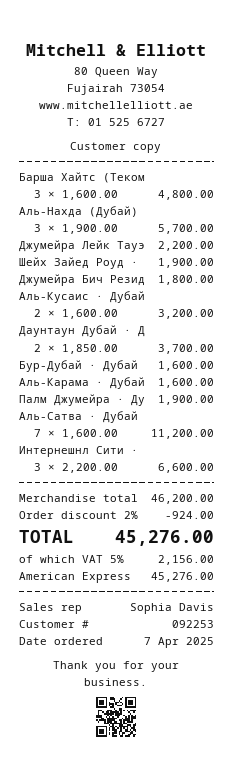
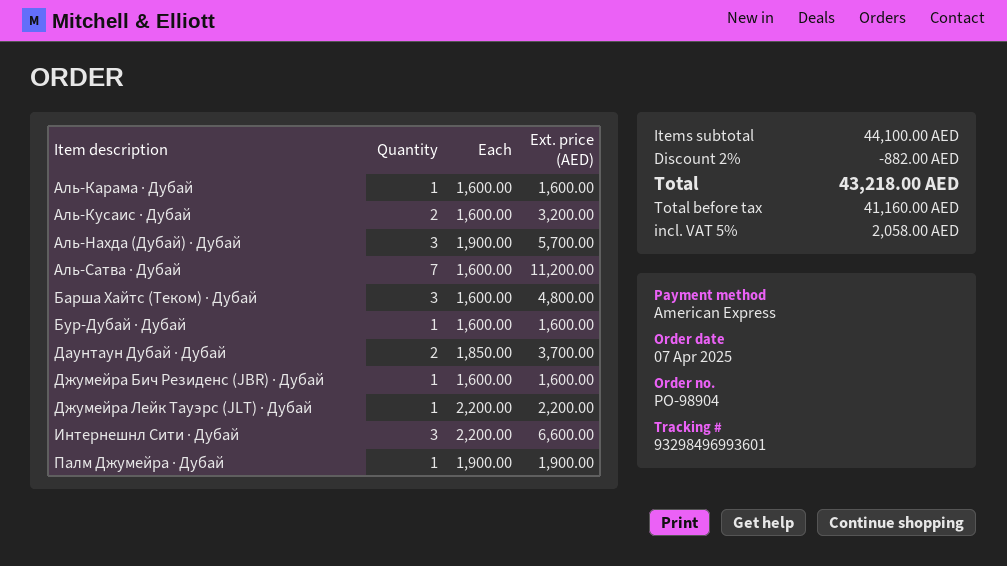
Шейх Зайед Роуд ·: 1 x 1900.00 = 1900.00 -> none
Джумейра Бич Резид: 1 x 1800.00 = 1800.00 -> 1 x 1600.00 = 1600.00
subtotal: 46200.00 -> 44100.00
discount: 2% = 924.00 -> 2% = 882.00
tax: 5% = 2156.00 -> 5% = 2058.00
total: 45276.00 -> 43218.00

